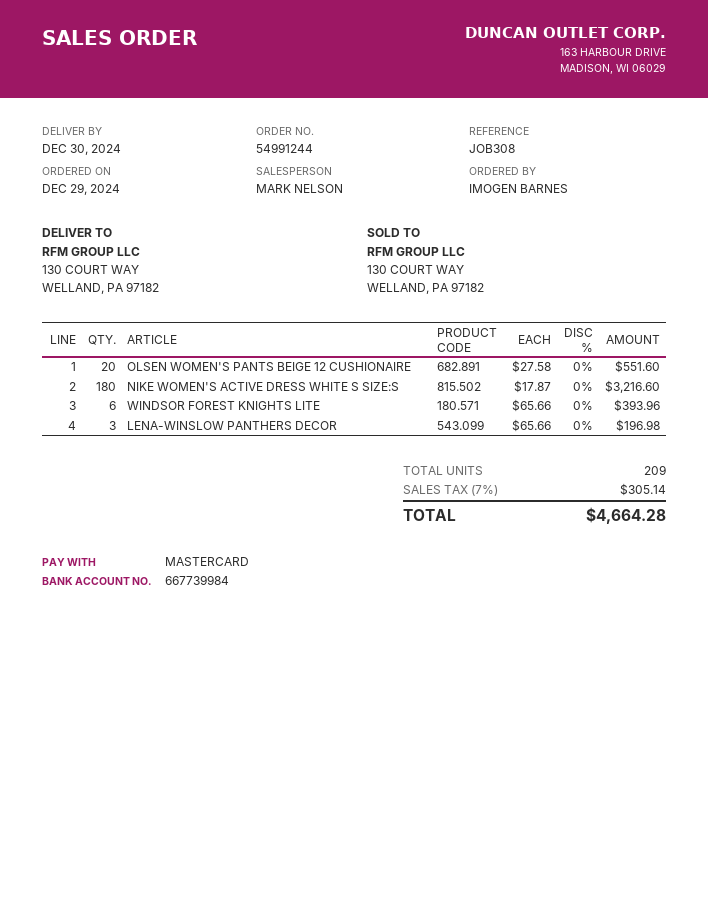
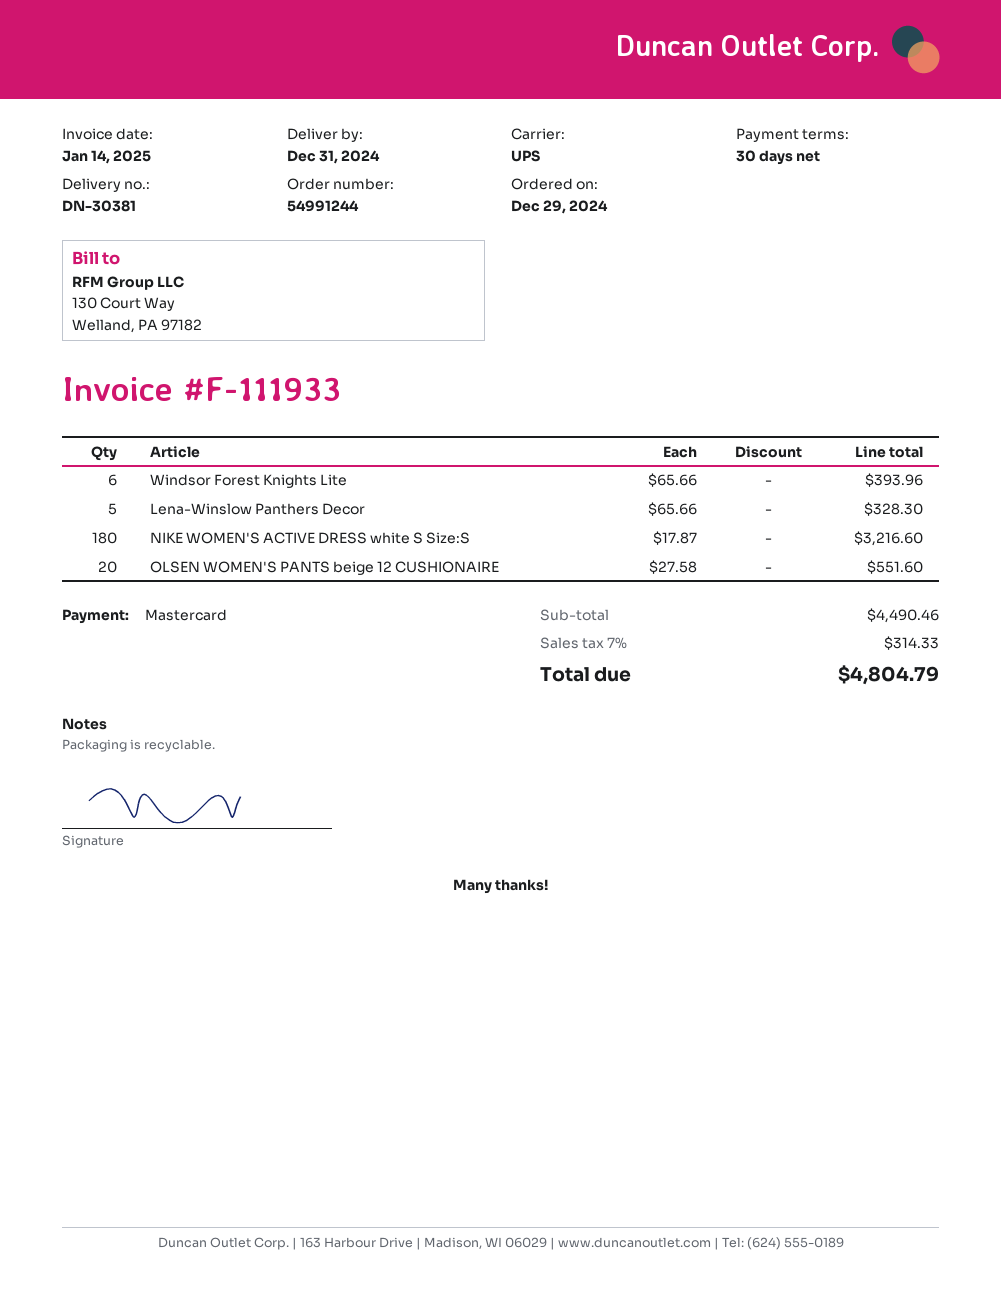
delivery date: 2024-12-30 -> 2024-12-31
LENA-WINSLOW PANTHERS DECOR: 3 x 65.66 = 196.98 -> 5 x 65.66 = 328.30
tax: 7% = 305.14 -> 7% = 314.33
total: 4664.28 -> 4804.79

